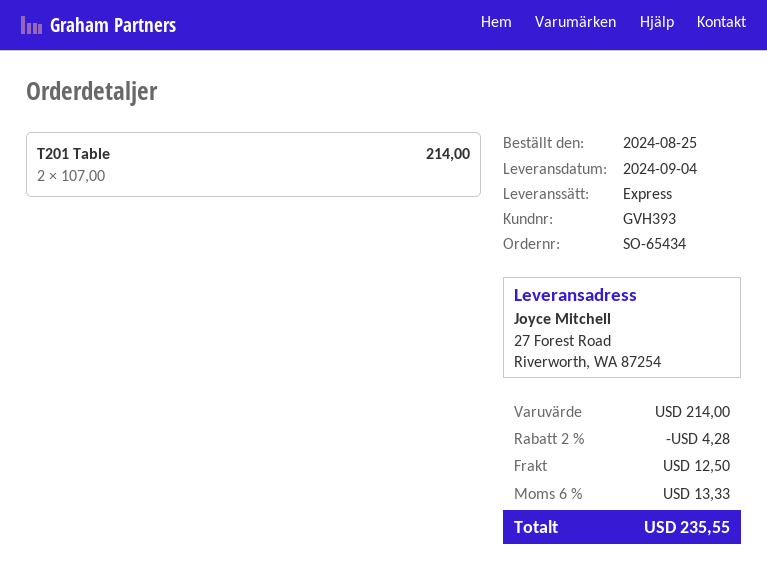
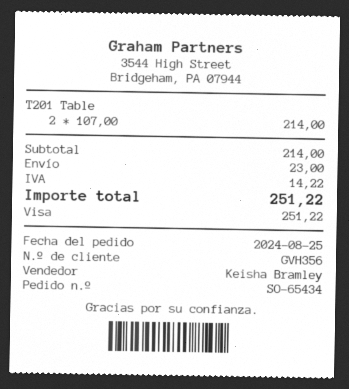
customer number: GVH393 -> GVH356
discount: 2% = 4.28 -> none
shipping: 12.50 -> 23.00
tax: 13.33 -> 14.22
total: 235.55 -> 251.22

